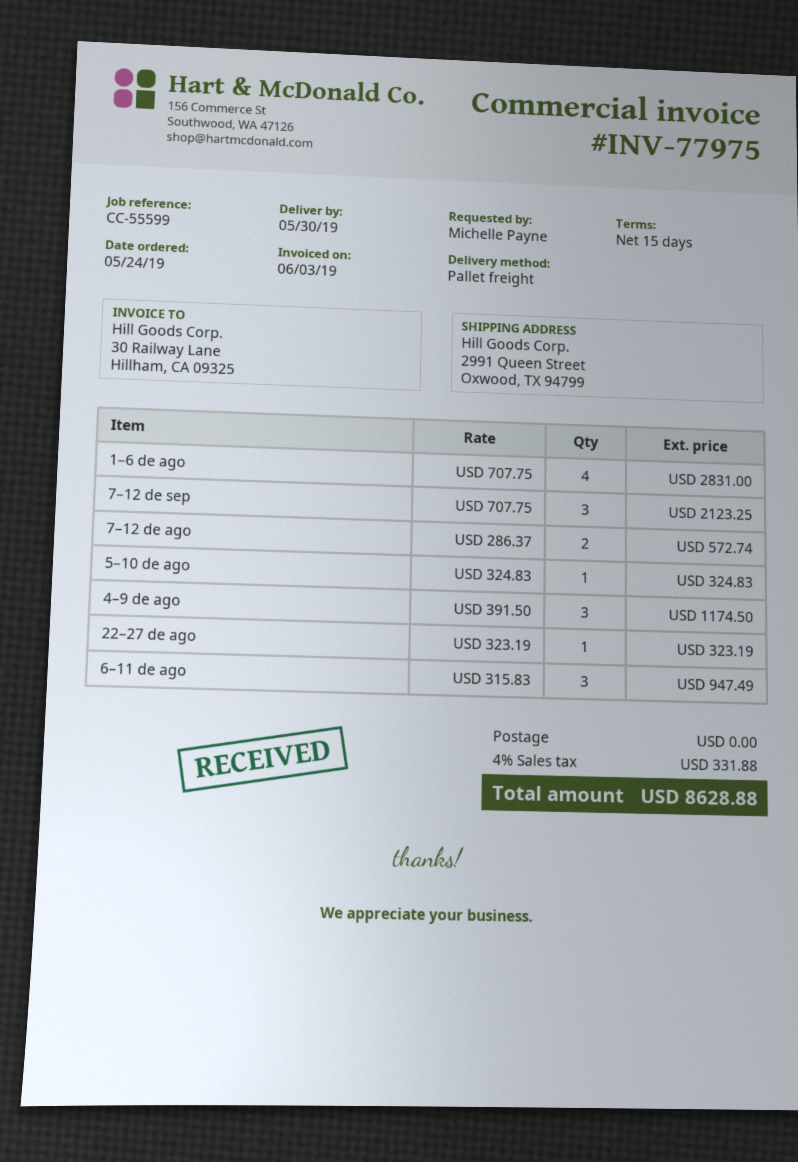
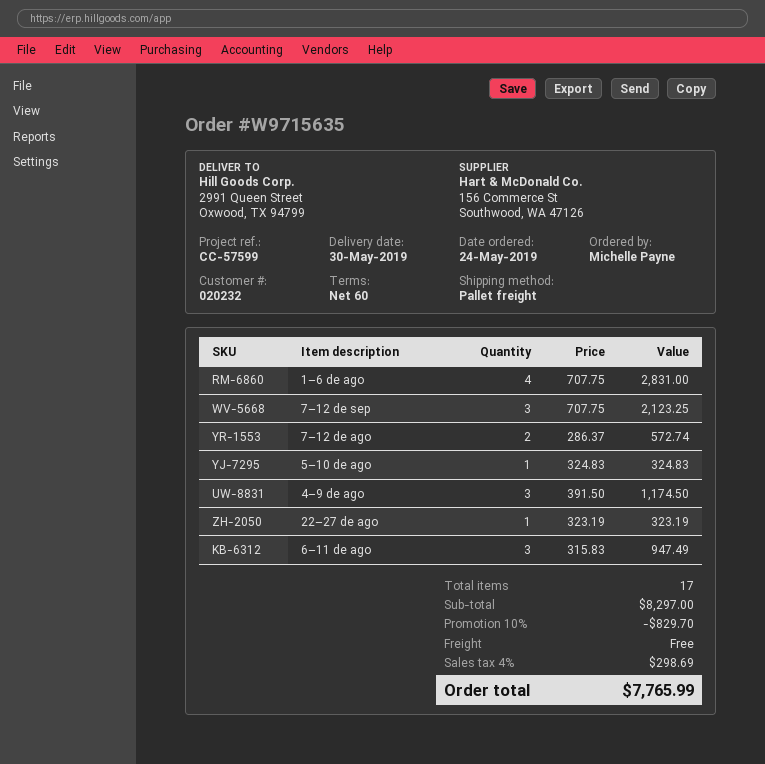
payment terms: 15 days -> 60 days
reference: CC-55599 -> CC-57599
discount: none -> 10% = 829.70
tax: 4% = 331.88 -> 4% = 298.69
total: 8628.88 -> 7765.99

